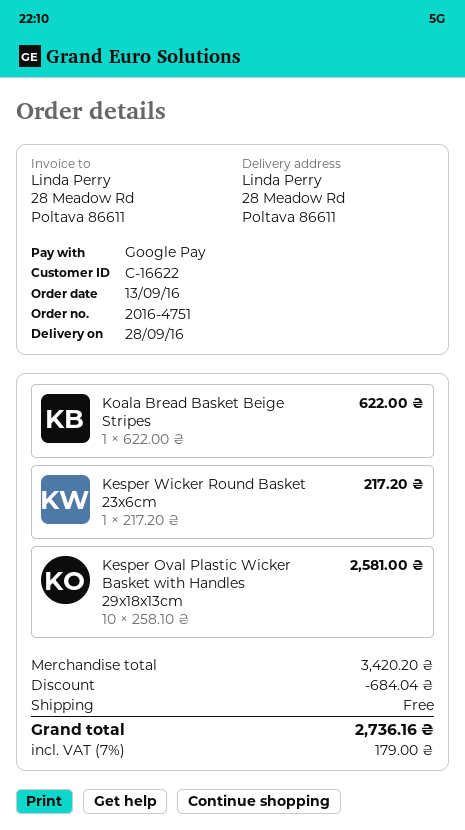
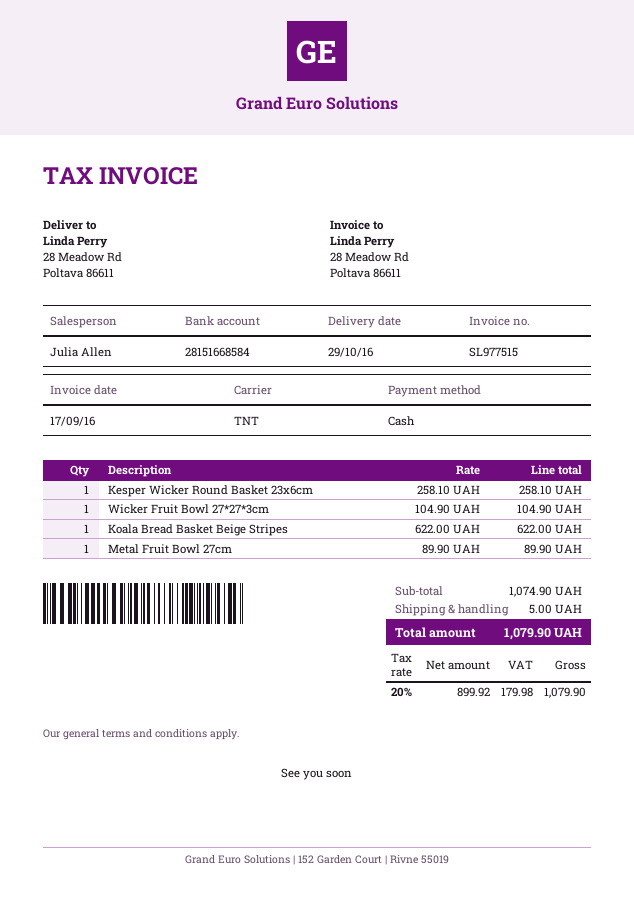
delivery date: 2016-09-28 -> 2016-10-29
payment method: Google Pay -> cash
Kesper Wicker Round Basket 23x6cm: 1 x 217.20 = 217.20 -> 1 x 258.10 = 258.10
Kesper Oval Plastic Wicker Basket with Handles 29x18x13cm: 10 x 258.10 = 2581.00 -> none
Wicker Fruit Bowl 27*27*3cm: none -> 1 x 104.90 = 104.90
Metal Fruit Bowl 27cm: none -> 1 x 89.90 = 89.90
subtotal: 3420.20 -> 1074.90
discount: 684.04 -> none
shipping: 0.00 -> 5.00
tax: 7% = 179.00 -> 20% = 179.98
total: 2736.16 -> 1079.90

